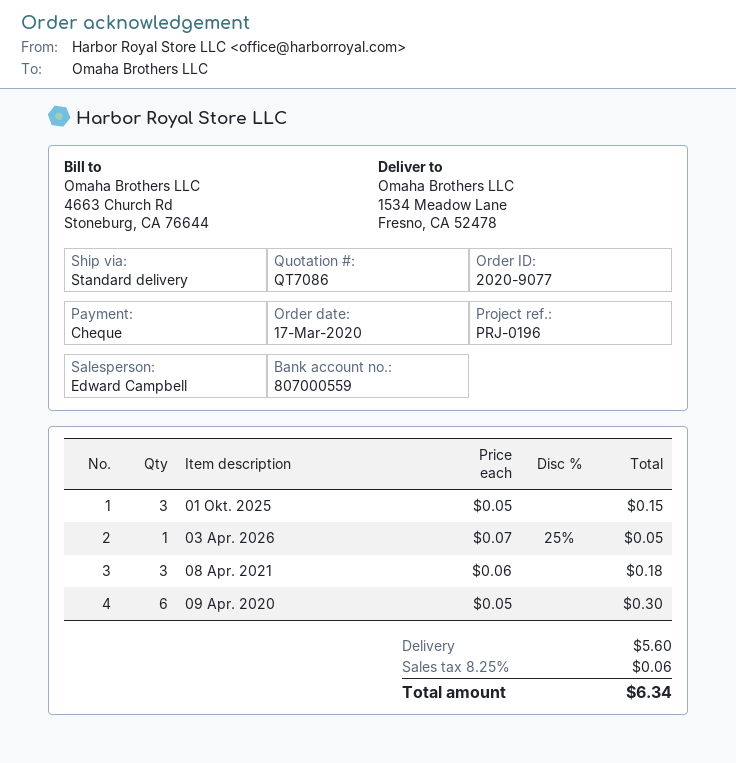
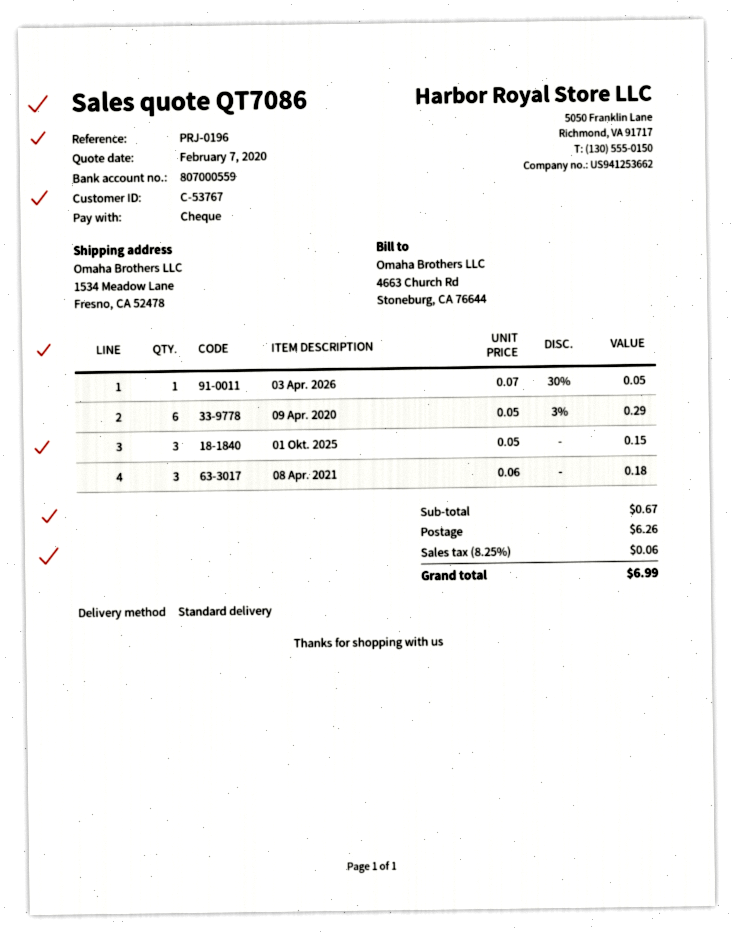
03 Apr. 2026: 1 x 0.07 - 25% = 0.05 -> 1 x 0.07 - 30% = 0.05
09 Apr. 2020: 6 x 0.05 = 0.30 -> 6 x 0.05 - 3% = 0.29
shipping: 5.60 -> 6.26
total: 6.34 -> 6.99

